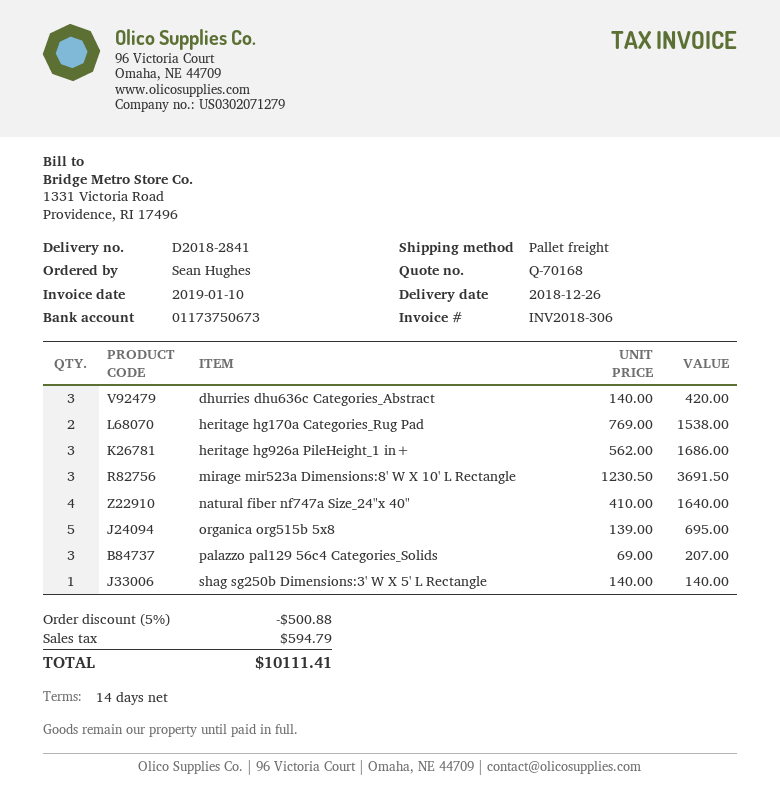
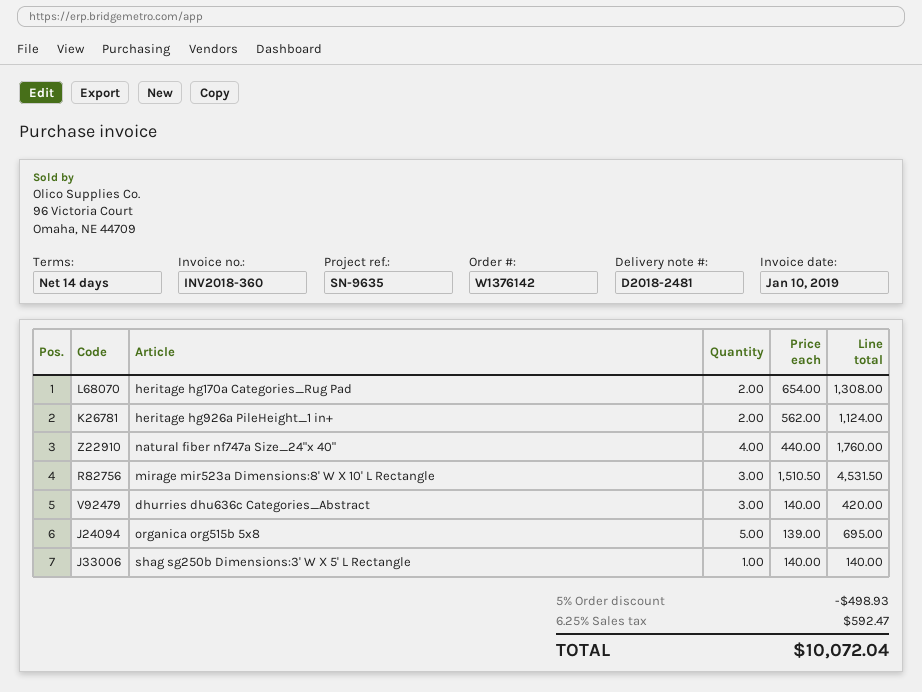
delivery note number: D2018-2841 -> D2018-2481
invoice number: INV2018-306 -> INV2018-360
heritage hg170a Categories_Rug Pad: 2 x 769.00 = 1538.00 -> 2 x 654.00 = 1308.00
heritage hg926a PileHeight_1 in+: 3 x 562.00 = 1686.00 -> 2 x 562.00 = 1124.00
mirage mir523a Dimensions:8' W X 10' L Rectangle: 3 x 1230.50 = 3691.50 -> 3 x 1510.50 = 4531.50
natural fiber nf747a Size_24"x 40": 4 x 410.00 = 1640.00 -> 4 x 440.00 = 1760.00
palazzo pal129 56c4 Categories_Solids: 3 x 69.00 = 207.00 -> none
discount: 5% = 500.88 -> 5% = 498.93
tax: 594.79 -> 592.47
total: 10111.41 -> 10072.04

